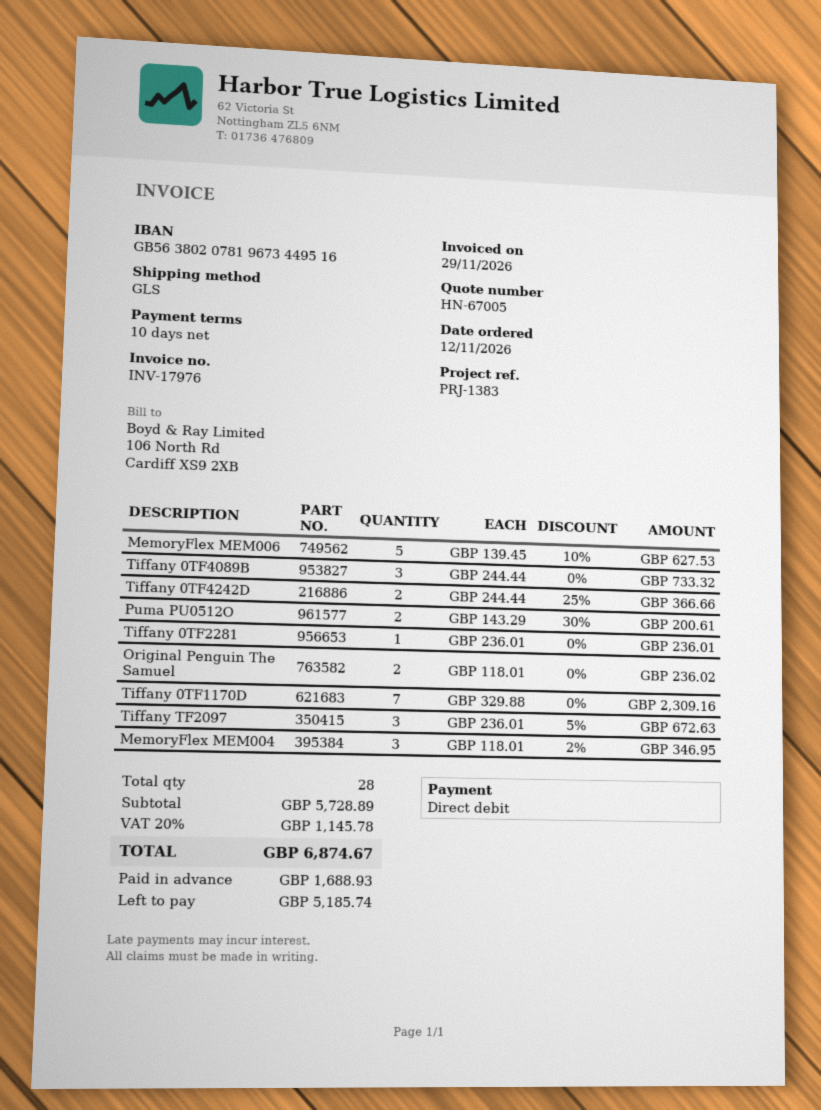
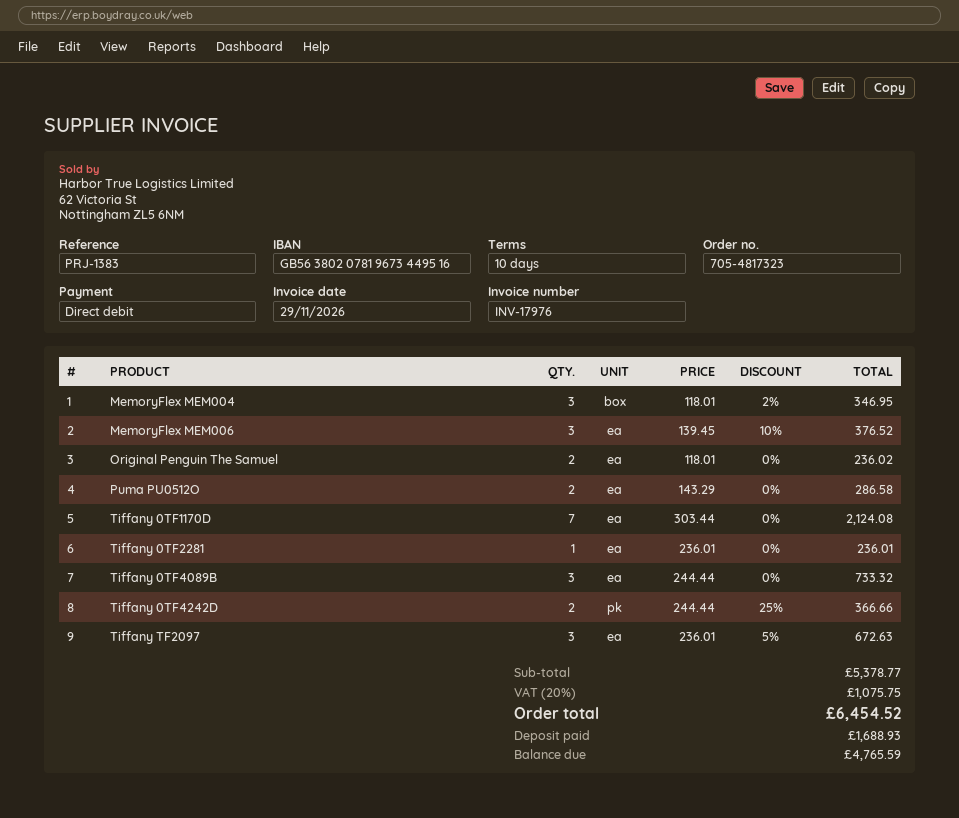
MemoryFlex MEM006: 5 x 139.45 - 10% = 627.53 -> 3 x 139.45 - 10% = 376.52
Puma PU0512O: 2 x 143.29 - 30% = 200.61 -> 2 x 143.29 = 286.58
Tiffany 0TF1170D: 7 x 329.88 = 2309.16 -> 7 x 303.44 = 2124.08
subtotal: 5728.89 -> 5378.77
tax: 20% = 1145.78 -> 20% = 1075.75
total: 6874.67 -> 6454.52
balance: 5185.74 -> 4765.59

